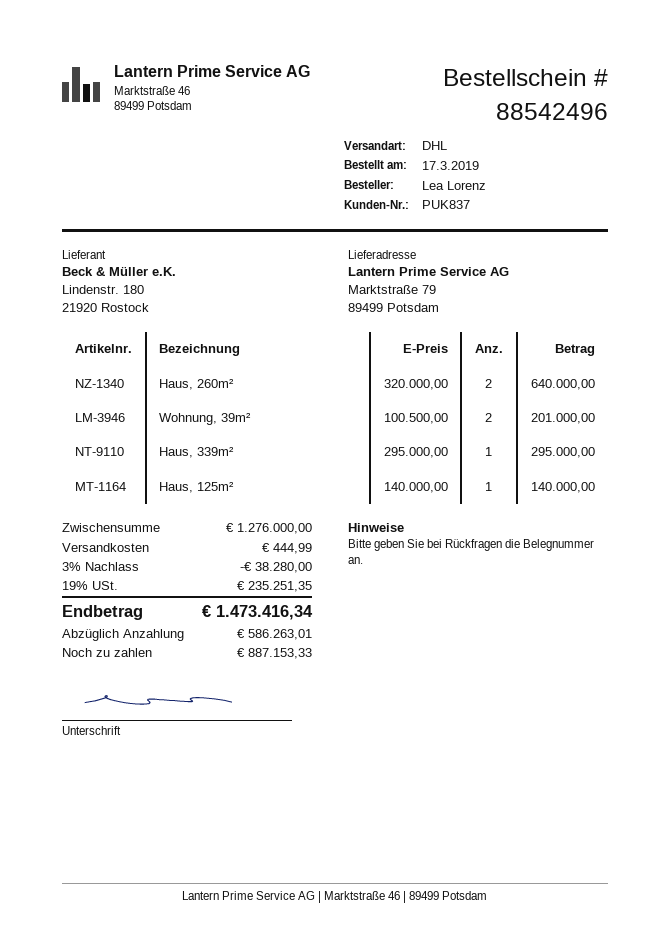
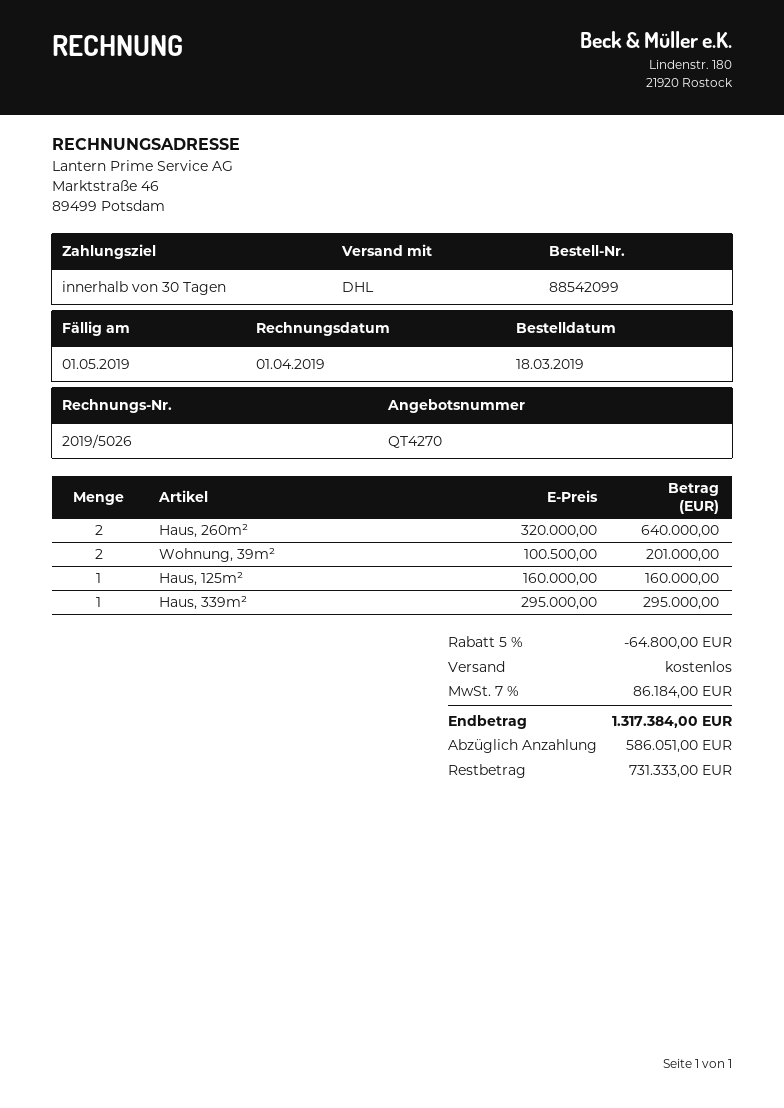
order number: 88542496 -> 88542099
order date: 2019-03-17 -> 2019-03-18
Haus, 125m²: 1 x 140000.00 = 140000.00 -> 1 x 160000.00 = 160000.00
discount: 3% = 38280.00 -> 5% = 64800.00
shipping: 444.99 -> 0.00
tax: 19% = 235251.35 -> 7% = 86184.00
total: 1473416.34 -> 1317384.00
deposit: 586263.01 -> 586051.00
balance: 887153.33 -> 731333.00

